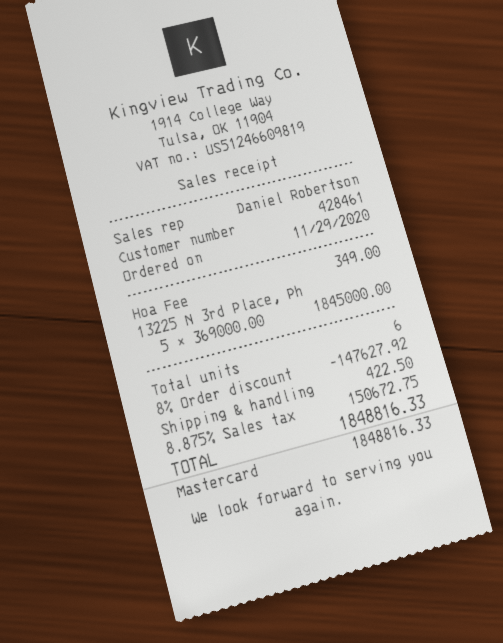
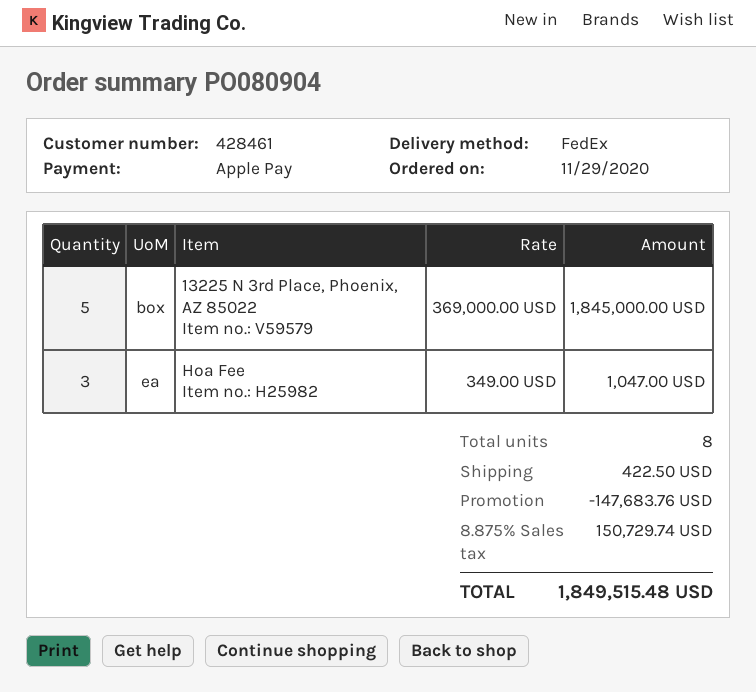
payment method: Mastercard -> Apple Pay
Hoa Fee: 1 x 349.00 = 349.00 -> 3 x 349.00 = 1047.00
total quantity: 6 -> 8
discount: 147627.92 -> 147683.76
tax: 8.875% = 150672.75 -> 8.875% = 150729.74
total: 1848816.33 -> 1849515.48

